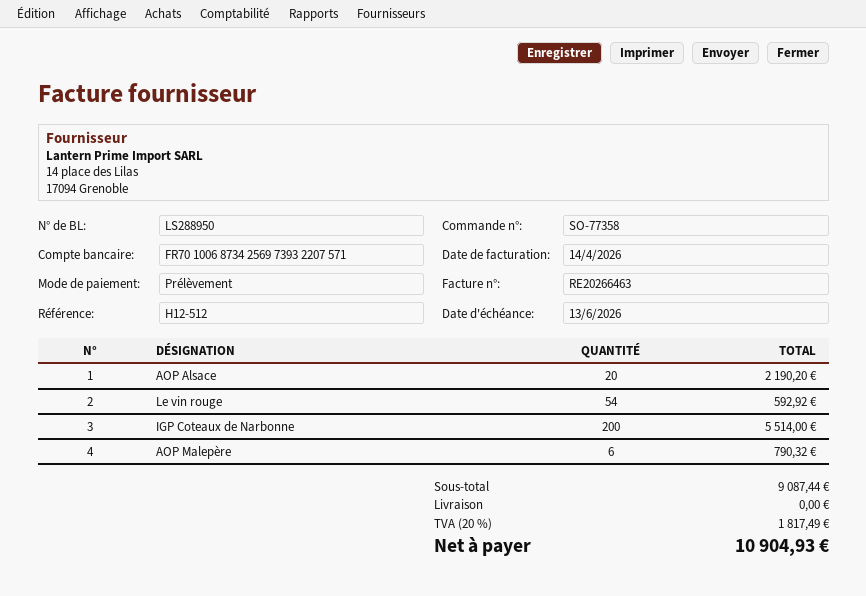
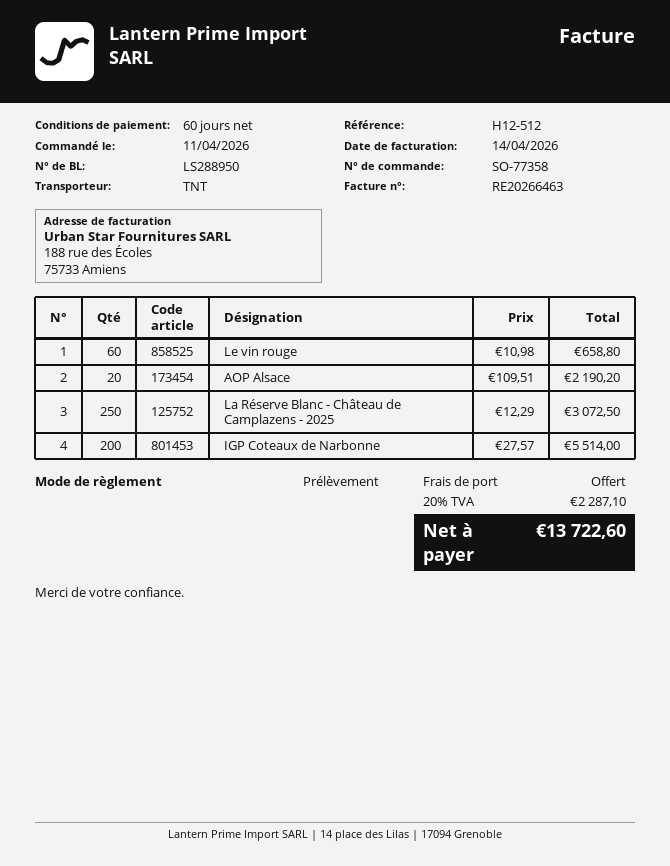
Le vin rouge: 54 for 592.92 -> 60 for 658.80
AOP Malepère: 6 for 790.32 -> none
La Réserve Blanc - Château de Camplazens - 2025: none -> 250 for 3072.50
tax: 20% = 1817.49 -> 20% = 2287.10
total: 10904.93 -> 13722.60

